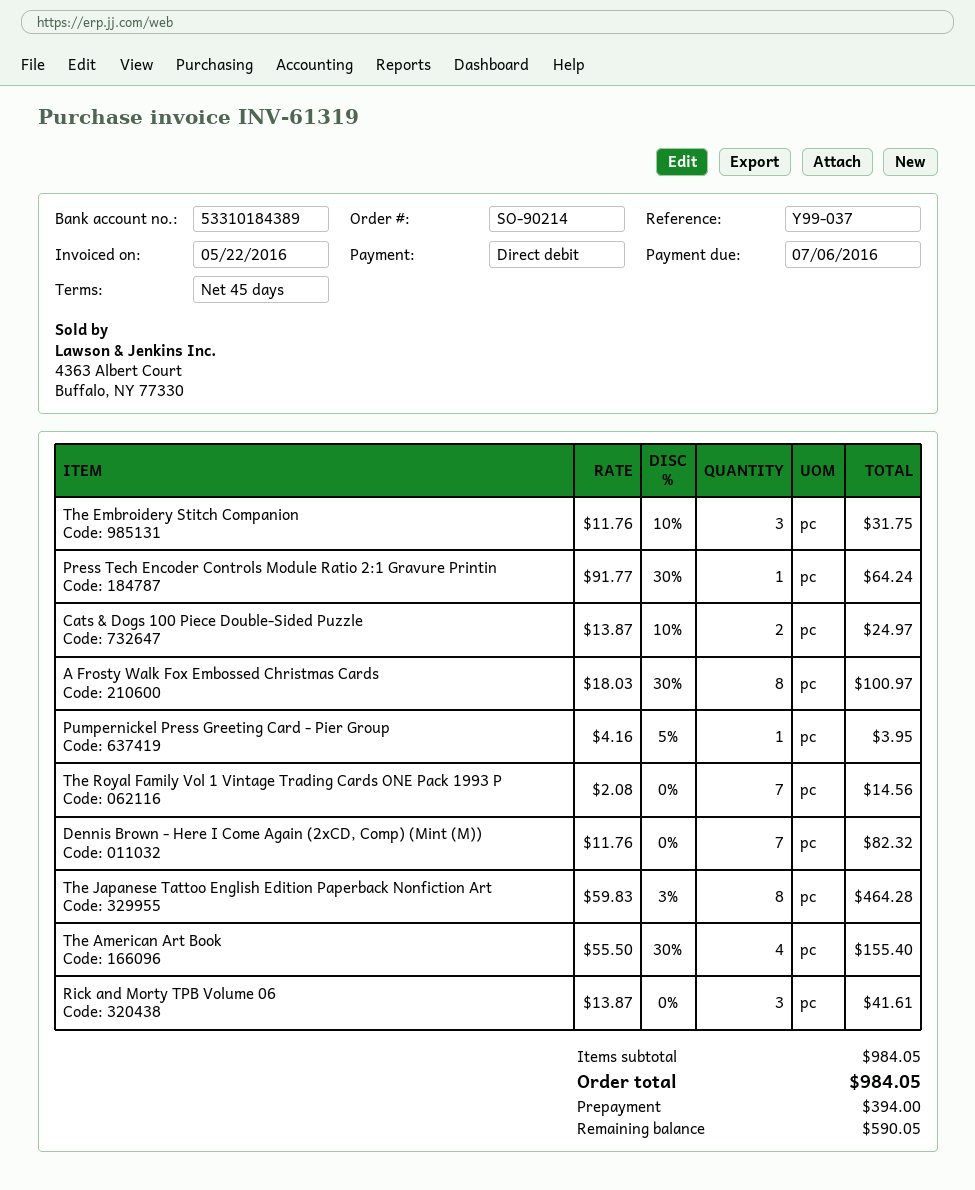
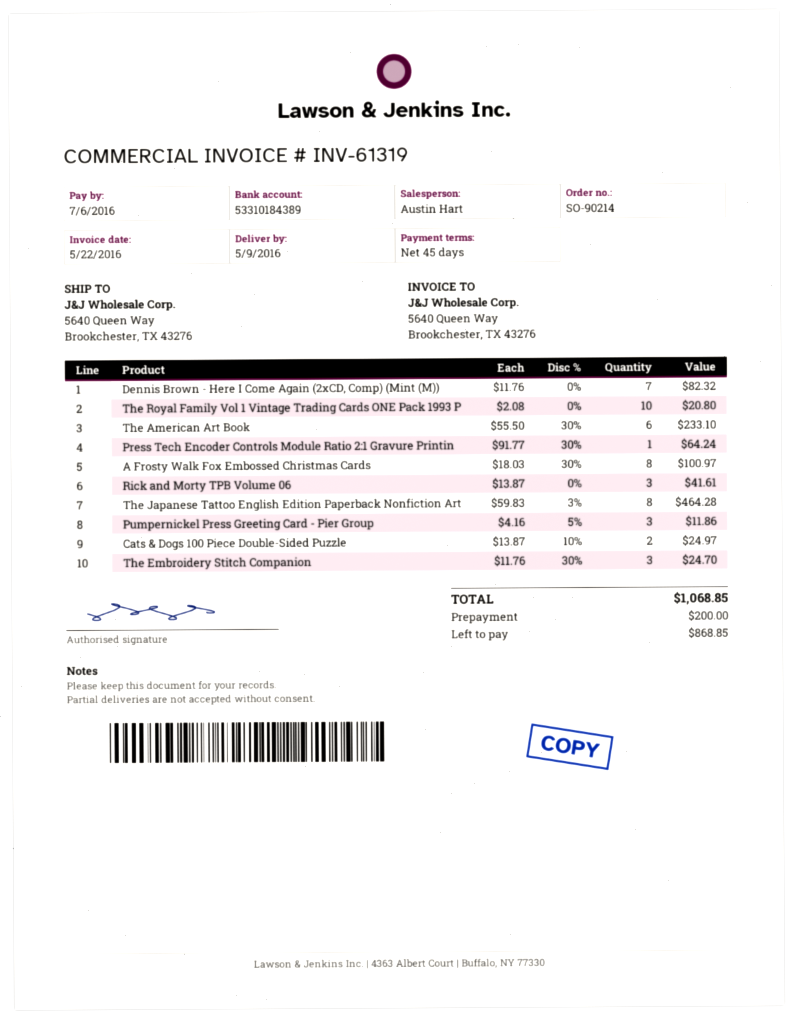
The Embroidery Stitch Companion: 3 x 11.76 - 10% = 31.75 -> 3 x 11.76 - 30% = 24.70
Pumpernickel Press Greeting Card - Pier Group: 1 x 4.16 - 5% = 3.95 -> 3 x 4.16 - 5% = 11.86
The Royal Family Vol 1 Vintage Trading Cards ONE Pack 1993 P: 7 x 2.08 = 14.56 -> 10 x 2.08 = 20.80
The American Art Book: 4 x 55.50 - 30% = 155.40 -> 6 x 55.50 - 30% = 233.10
total: 984.05 -> 1068.85
deposit: 394.00 -> 200.00
balance: 590.05 -> 868.85

